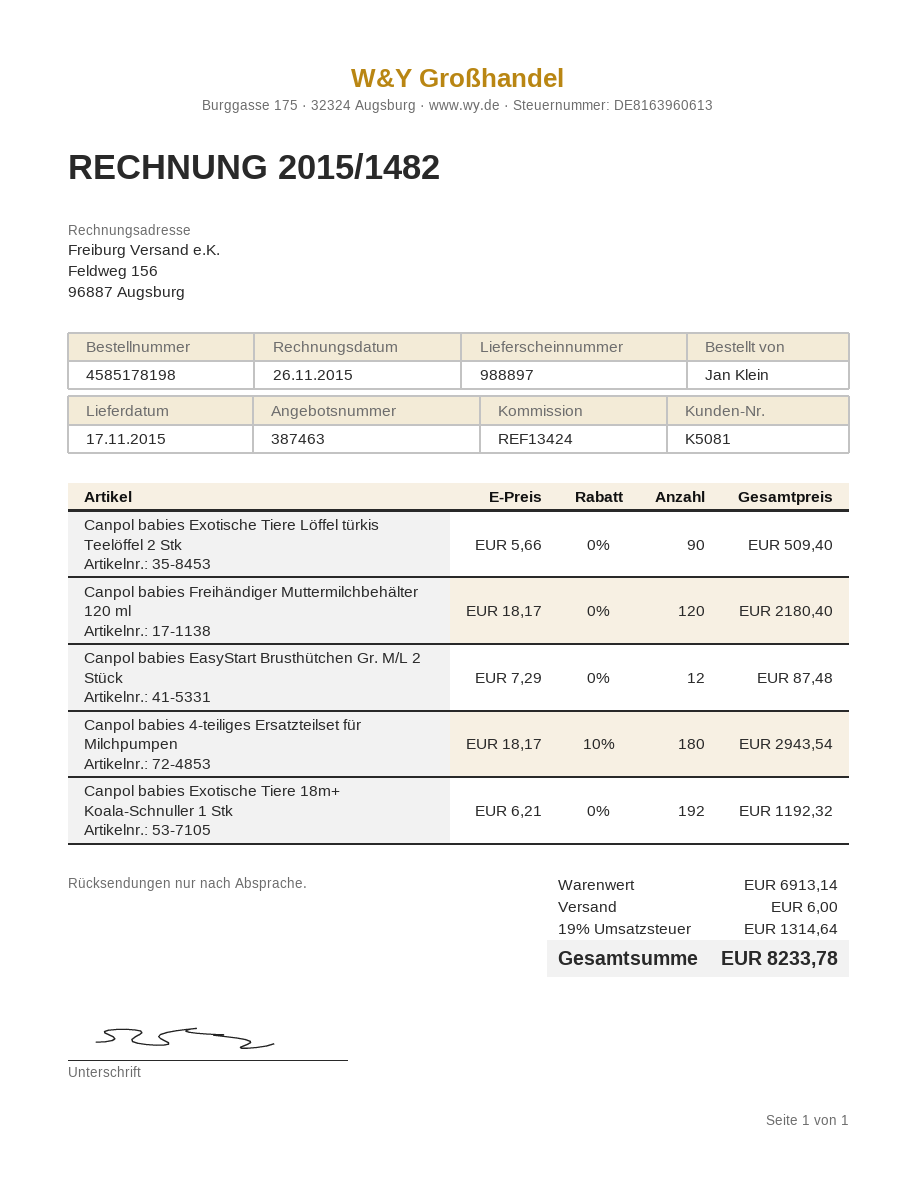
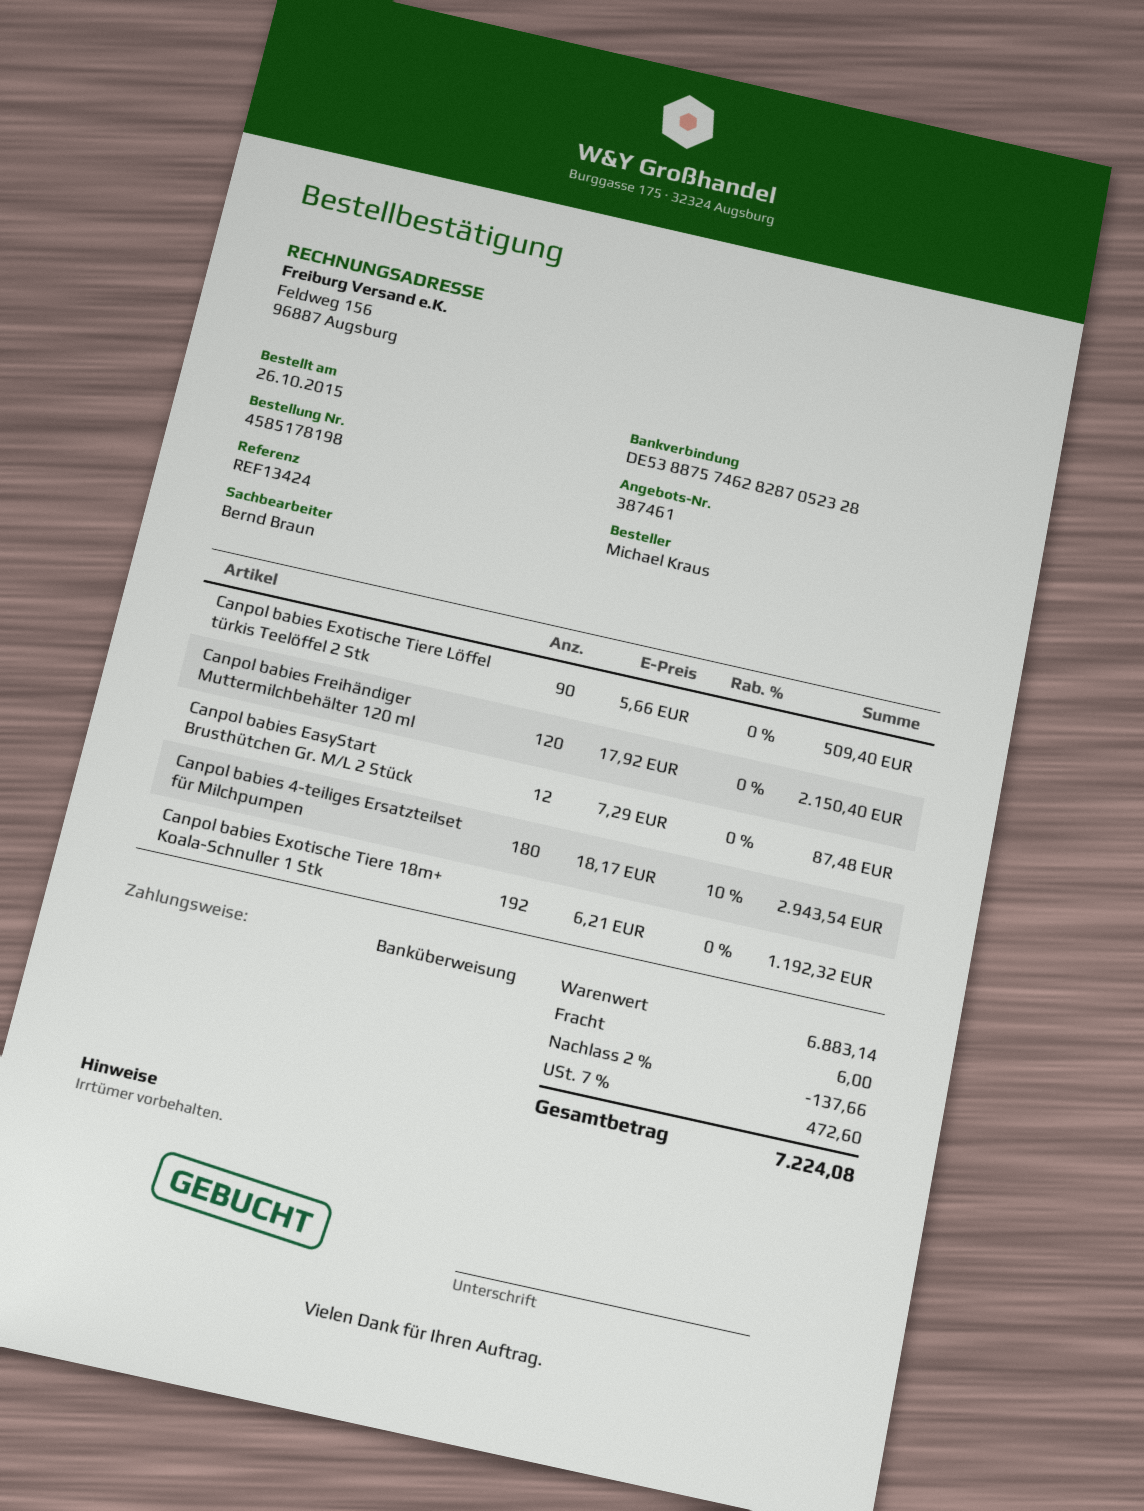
quote number: 387463 -> 387461
ordered by: Jan Klein -> Michael Kraus
Canpol babies Freihändiger Muttermilchbehälter 120 ml: 120 x 18.17 = 2180.40 -> 120 x 17.92 = 2150.40
subtotal: 6913.14 -> 6883.14
discount: none -> 2% = 137.66
tax: 19% = 1314.64 -> 7% = 472.60
total: 8233.78 -> 7224.08

